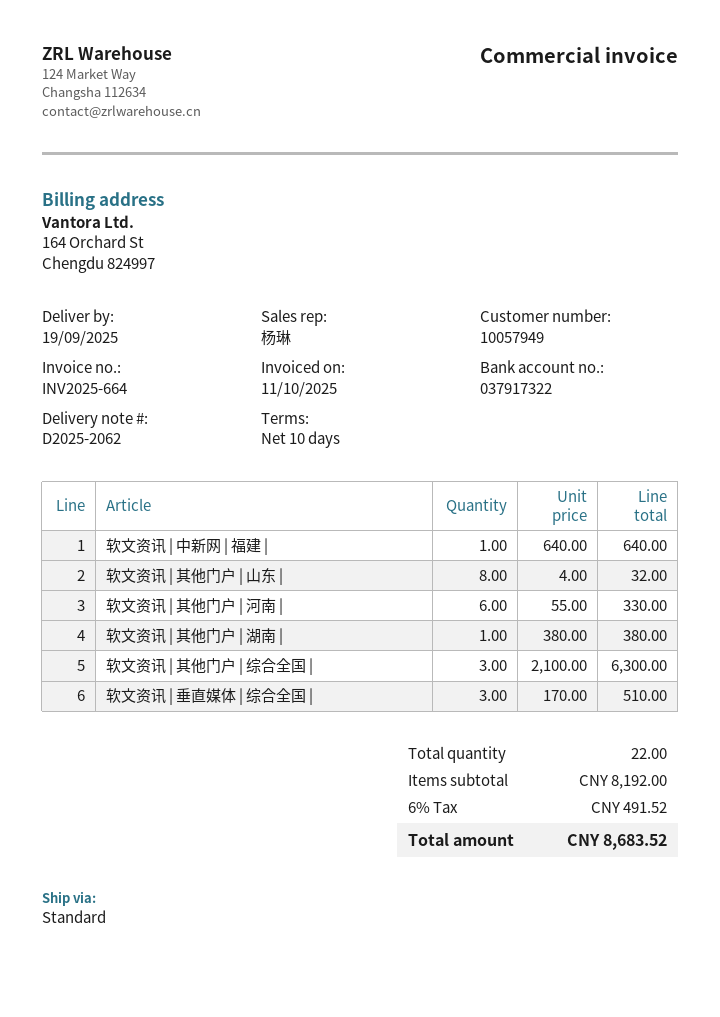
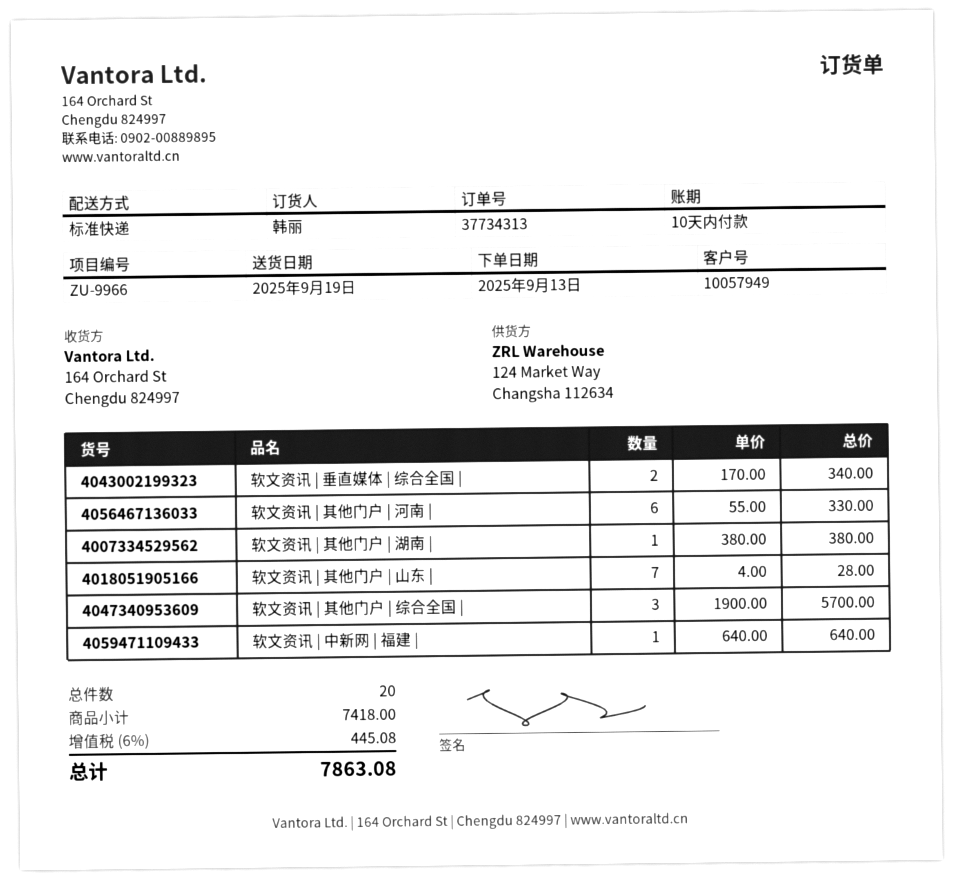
软文资讯 | 其他门户 | 山东 |: 8 x 4.00 = 32.00 -> 7 x 4.00 = 28.00
软文资讯 | 其他门户 | 综合全国 |: 3 x 2100.00 = 6300.00 -> 3 x 1900.00 = 5700.00
软文资讯 | 垂直媒体 | 综合全国 |: 3 x 170.00 = 510.00 -> 2 x 170.00 = 340.00
total quantity: 22 -> 20
subtotal: 8192.00 -> 7418.00
tax: 6% = 491.52 -> 6% = 445.08
total: 8683.52 -> 7863.08

